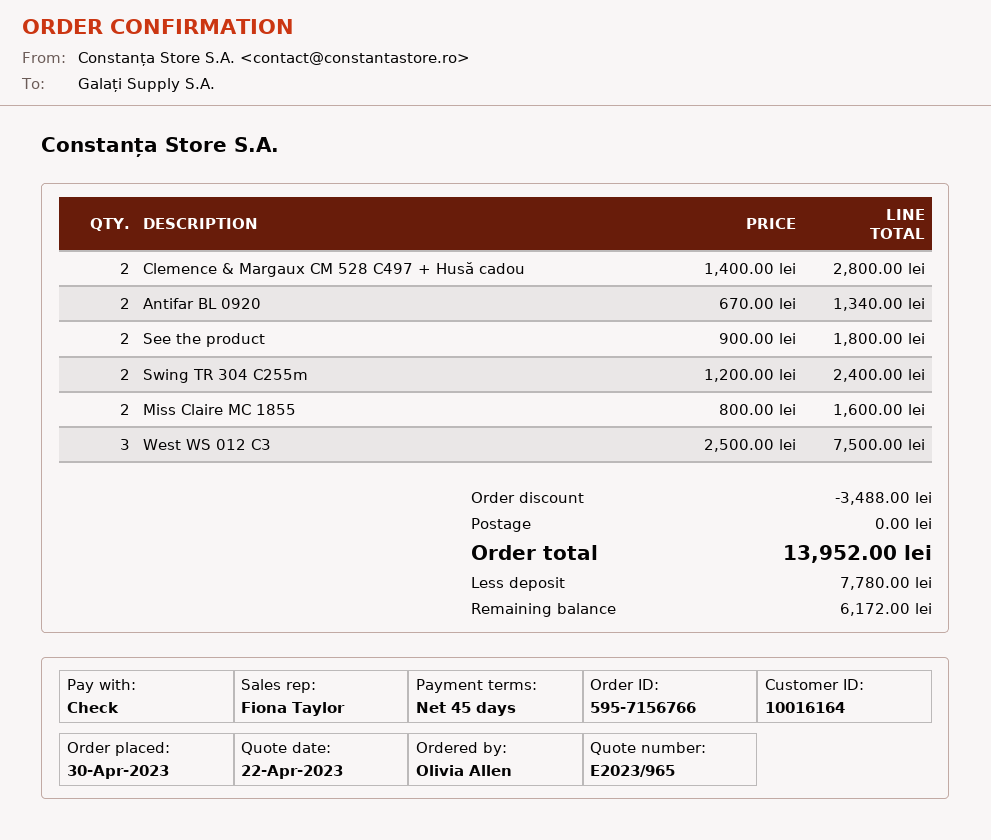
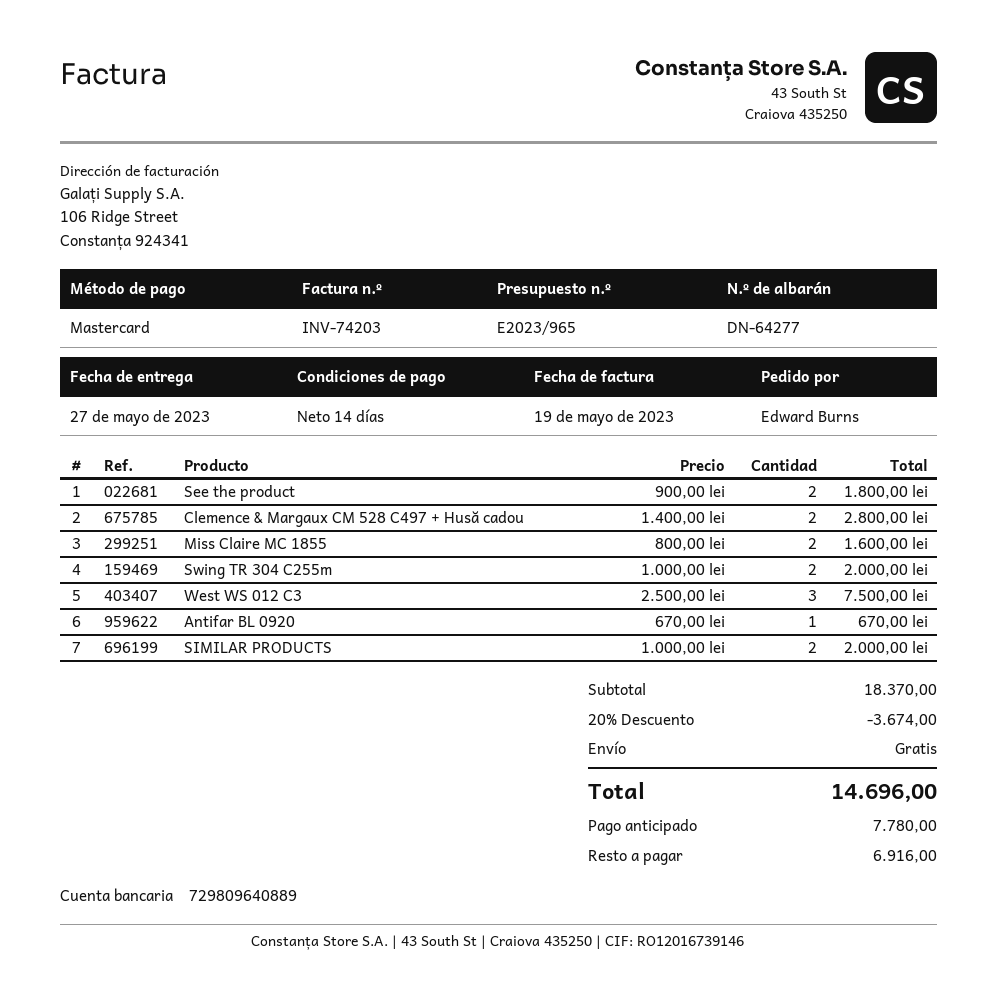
payment terms: 45 days -> 14 days
ordered by: Olivia Allen -> Edward Burns
payment method: cheque -> Mastercard
Antifar BL 0920: 2 x 670.00 = 1340.00 -> 1 x 670.00 = 670.00
Swing TR 304 C255m: 2 x 1200.00 = 2400.00 -> 2 x 1000.00 = 2000.00
SIMILAR PRODUCTS: none -> 2 x 1000.00 = 2000.00
discount: 3488.00 -> 3674.00
total: 13952.00 -> 14696.00
balance: 6172.00 -> 6916.00

